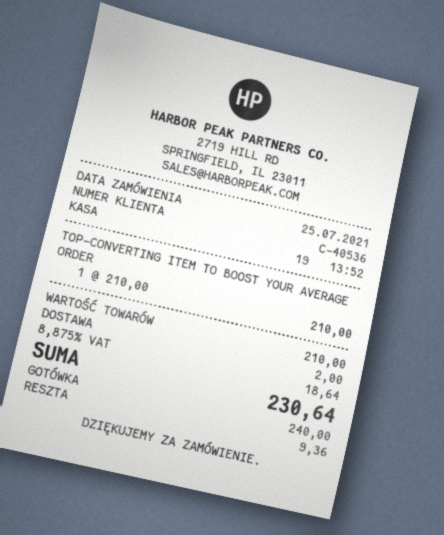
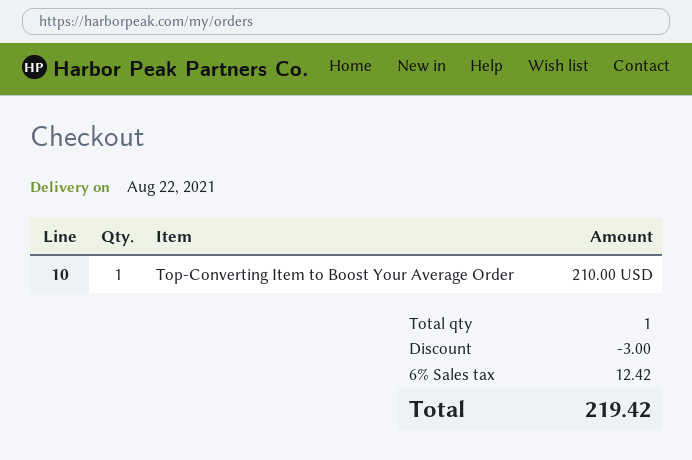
discount: none -> 3.00
shipping: 2.00 -> none
tax: 8.875% = 18.64 -> 6% = 12.42
total: 230.64 -> 219.42

